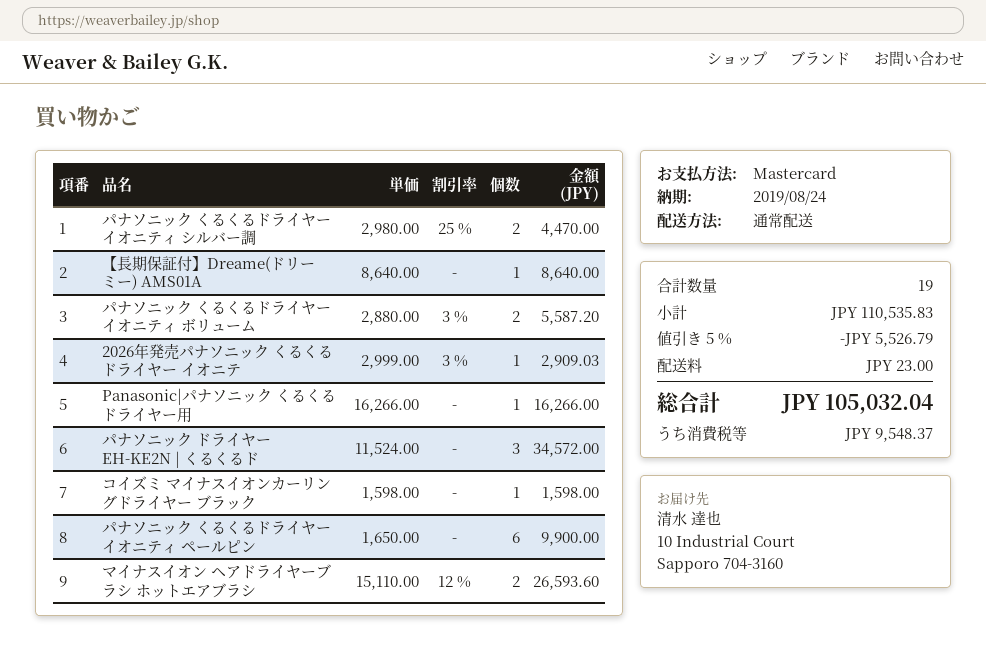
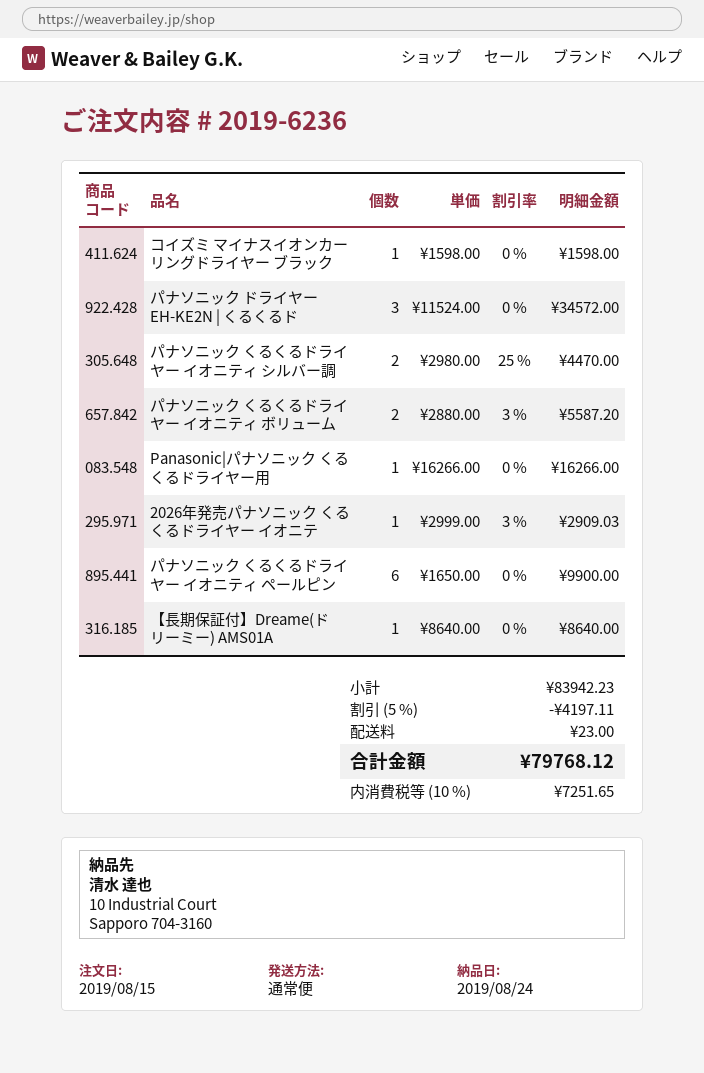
マイナスイオン ヘアドライヤーブラシ ホットエアブラシ: 2 x 15110.00 - 12% = 26593.60 -> none
subtotal: 110535.83 -> 83942.23
discount: 5% = 5526.79 -> 5% = 4197.11
tax: 9548.37 -> 7251.65
total: 105032.04 -> 79768.12

